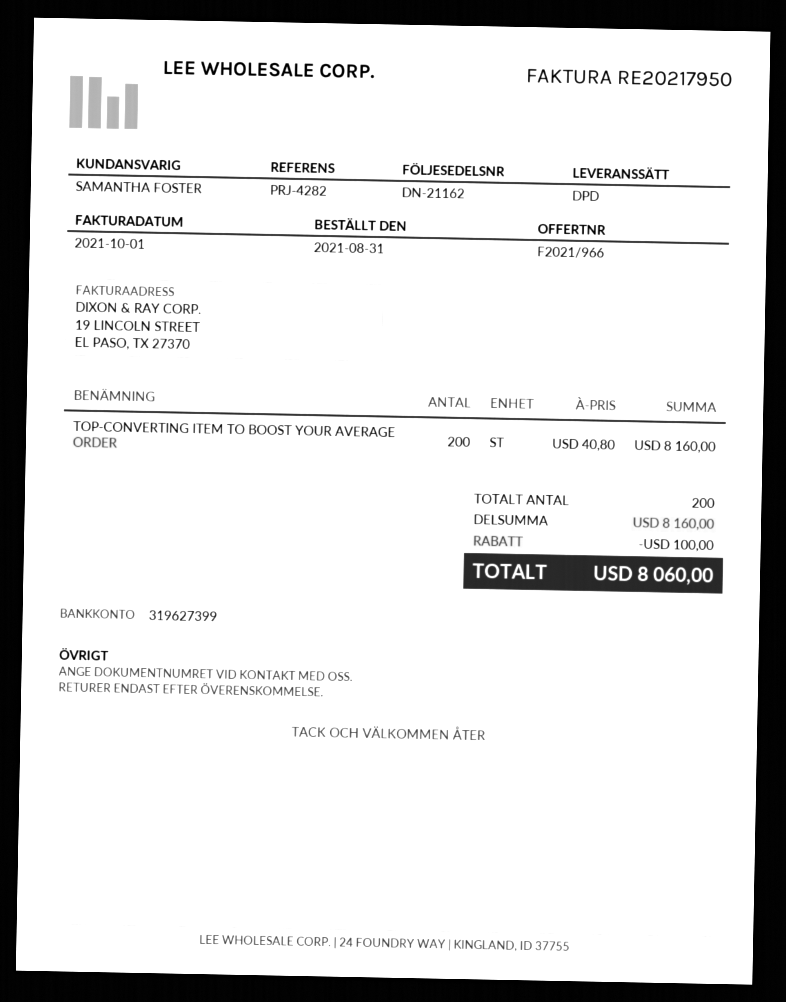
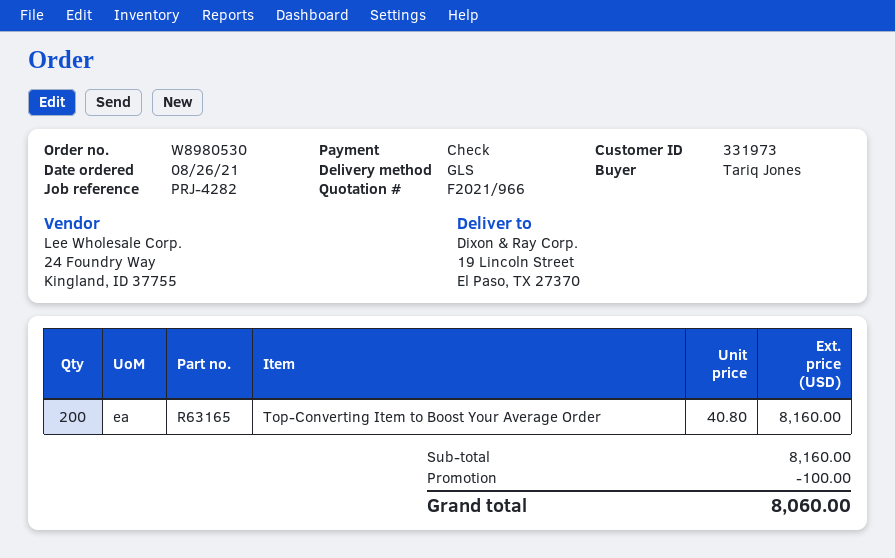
order date: 2021-08-31 -> 2021-08-26
shipping method: DPD -> GLS

